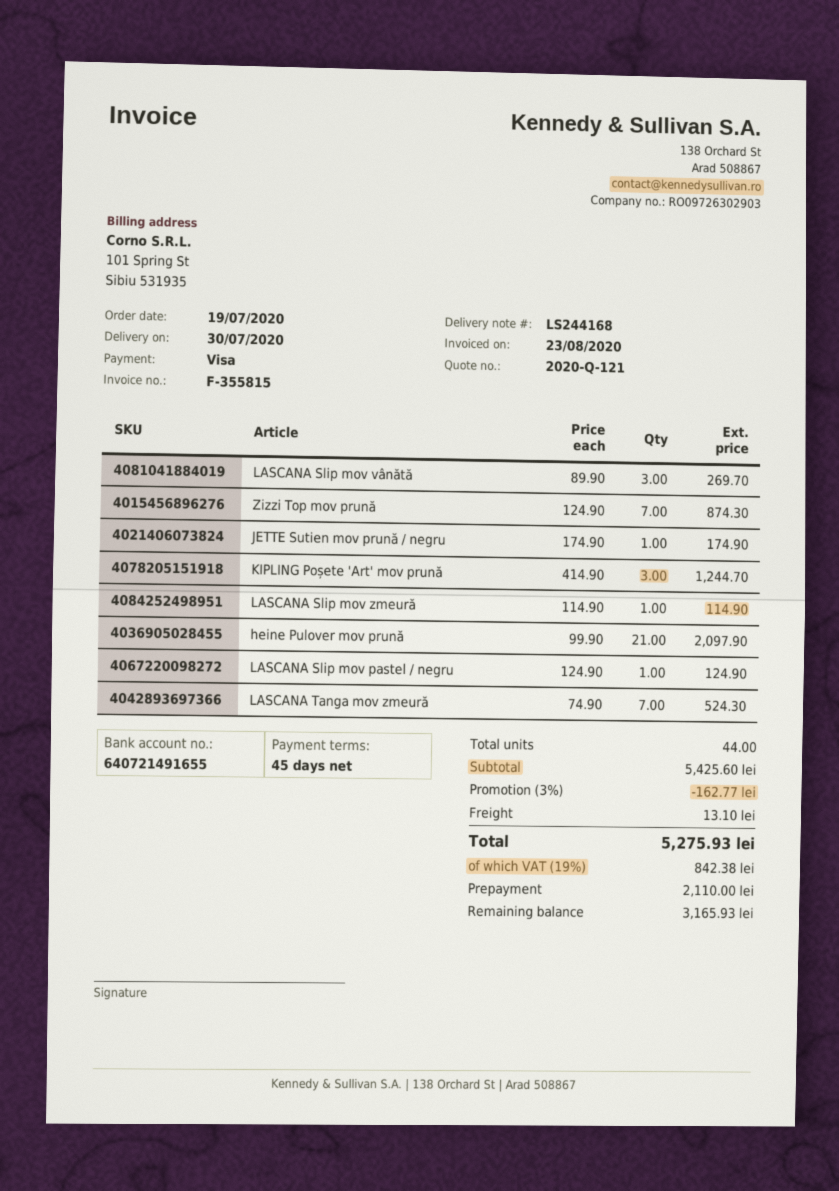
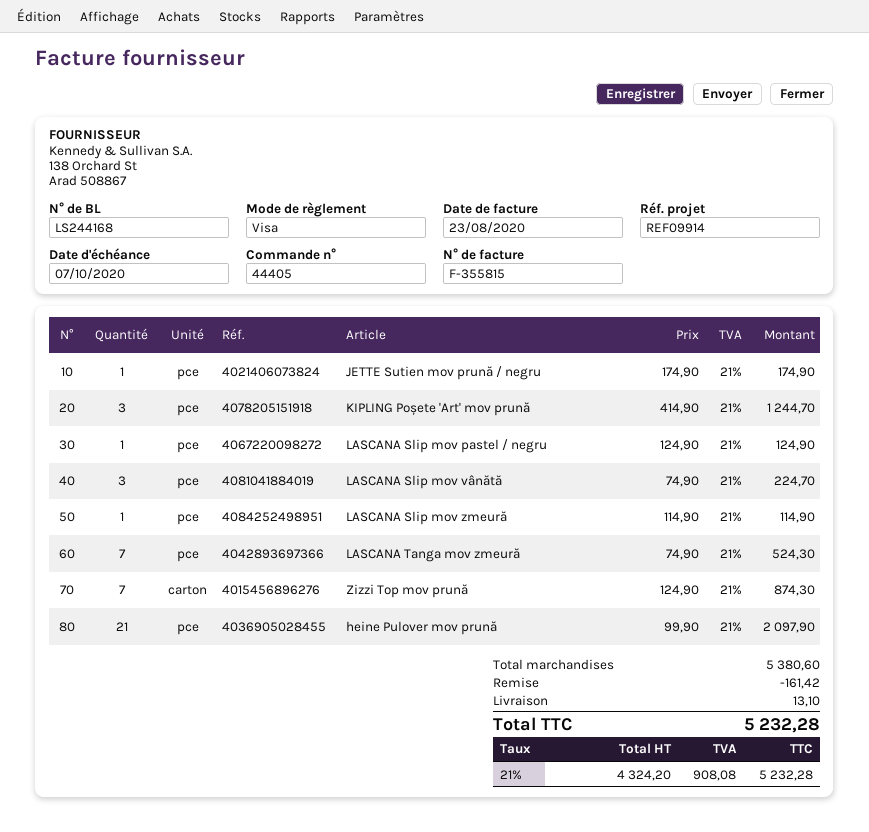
LASCANA Slip mov vânătă: 3 x 89.90 = 269.70 -> 3 x 74.90 = 224.70
subtotal: 5425.60 -> 5380.60
discount: 162.77 -> 161.42
tax: 19% = 842.38 -> 21% = 908.08
total: 5275.93 -> 5232.28

